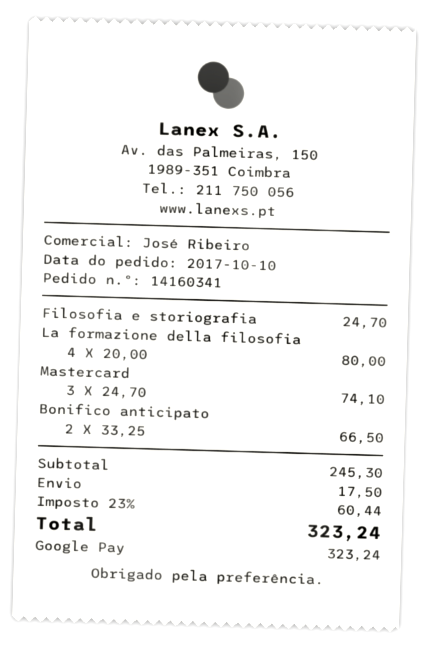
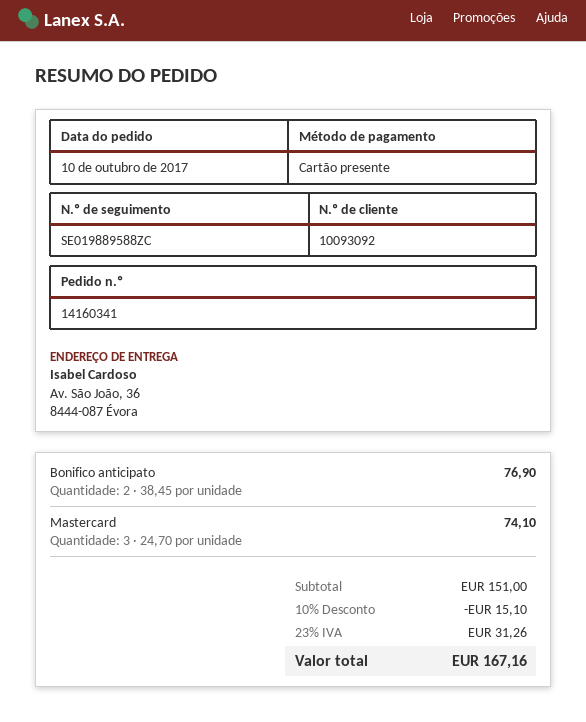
payment method: Google Pay -> gift card
Filosofia e storiografia: 1 x 24.70 = 24.70 -> none
La formazione della filosofia: 4 x 20.00 = 80.00 -> none
Bonifico anticipato: 2 x 33.25 = 66.50 -> 2 x 38.45 = 76.90
subtotal: 245.30 -> 151.00
discount: none -> 10% = 15.10
shipping: 17.50 -> none
tax: 23% = 60.44 -> 23% = 31.26
total: 323.24 -> 167.16

